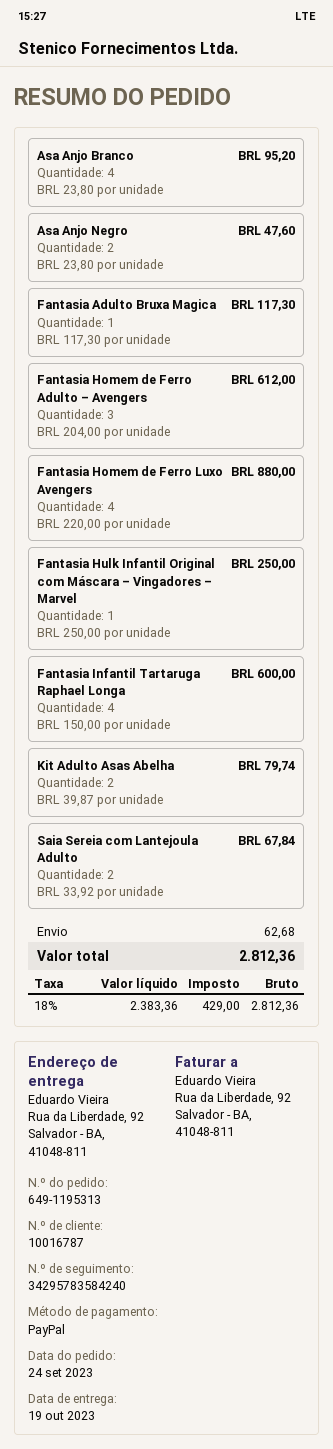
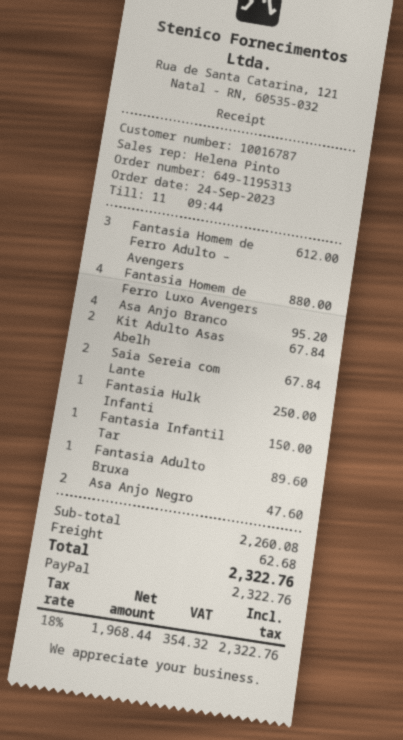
Fantasia Adulto Bruxa Magica: 1 for 117.30 -> 1 for 89.60
Fantasia Infantil Tartaruga Raphael Longa: 4 for 600.00 -> 1 for 150.00
Kit Adulto Asas Abelha: 2 for 79.74 -> 2 for 67.84
net: 2383.36 -> 1968.44
tax: 18% = 429.00 -> 18% = 354.32
total: 2812.36 -> 2322.76

